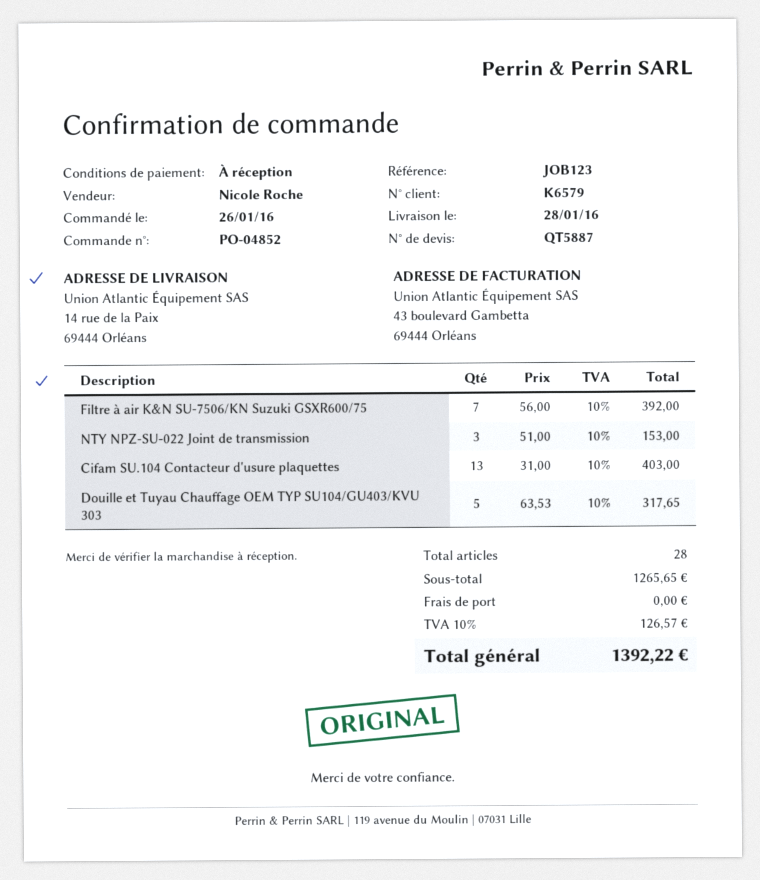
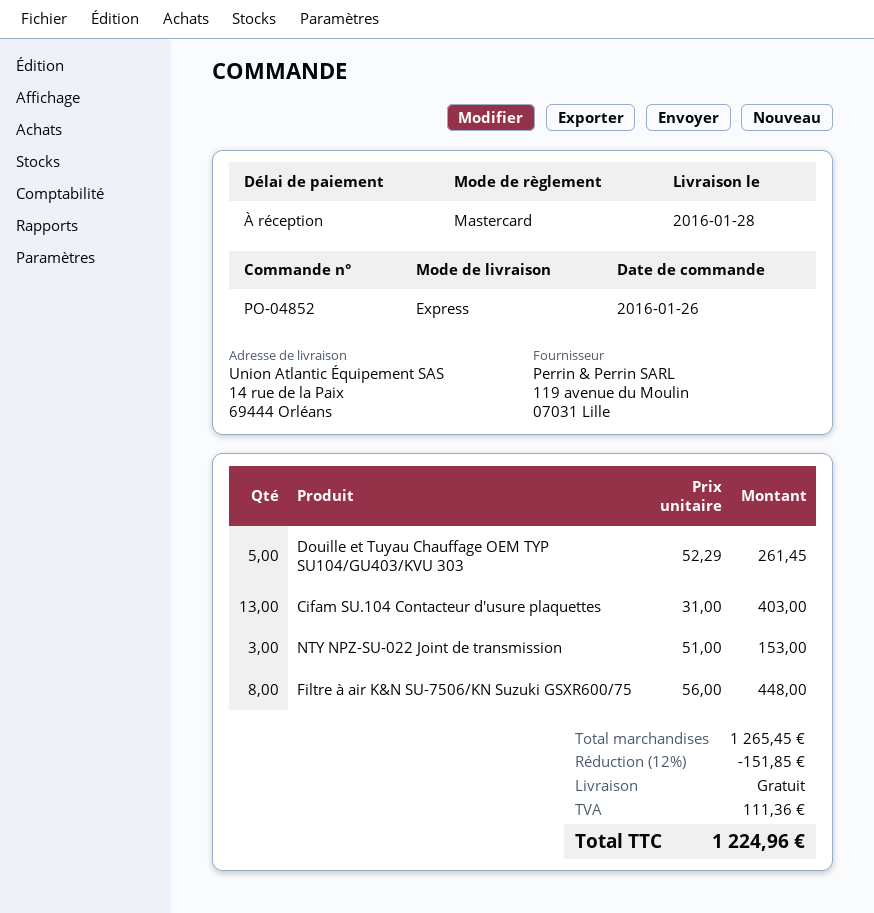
Filtre à air K&N SU-7506/KN Suzuki GSXR600/75: 7 x 56.00 = 392.00 -> 8 x 56.00 = 448.00
Douille et Tuyau Chauffage OEM TYP SU104/GU403/KVU 303: 5 x 63.53 = 317.65 -> 5 x 52.29 = 261.45
subtotal: 1265.65 -> 1265.45
discount: none -> 12% = 151.85
tax: 126.57 -> 111.36
total: 1392.22 -> 1224.96

